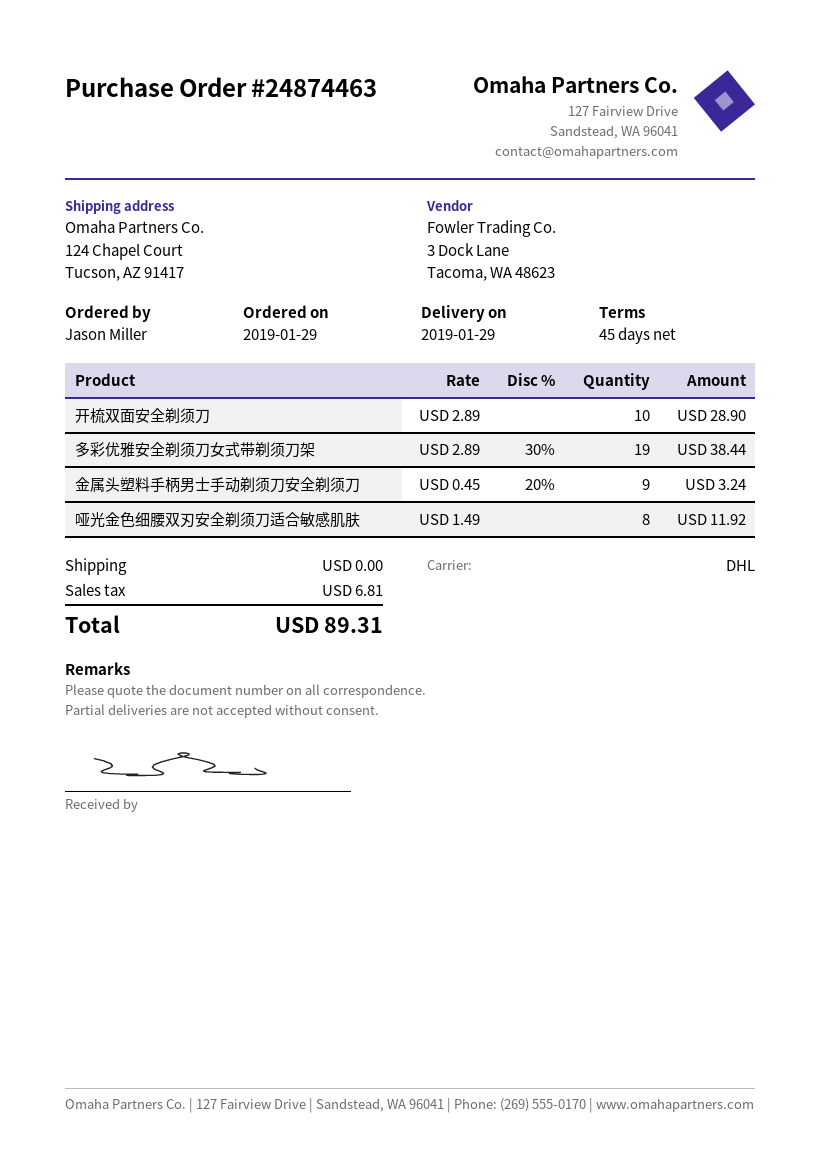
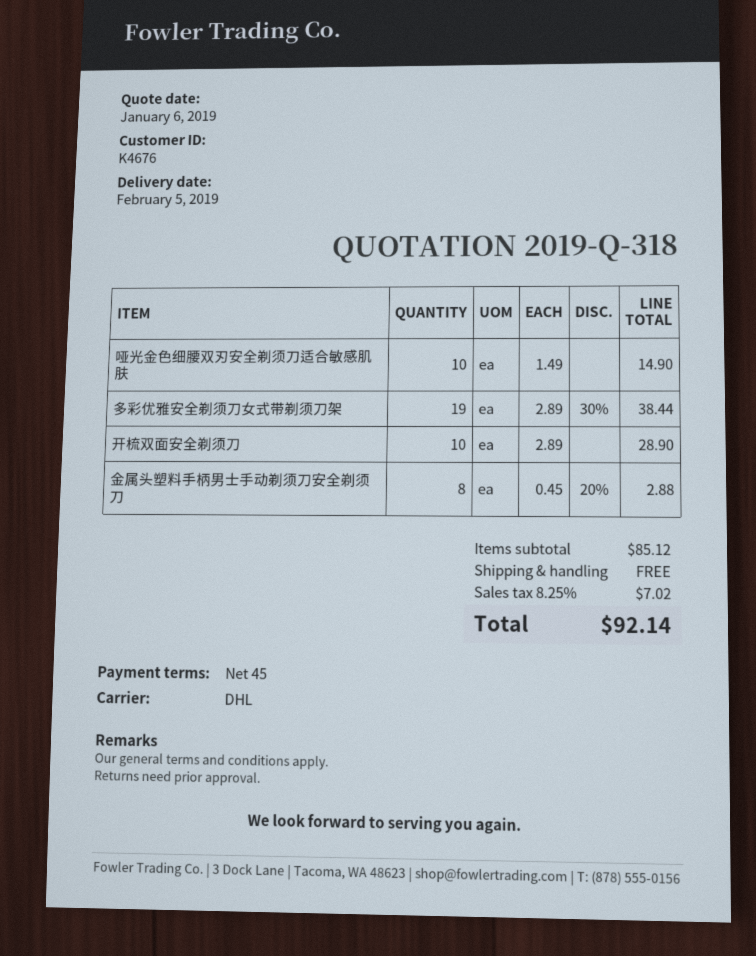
delivery date: 2019-01-29 -> 2019-02-05
金属头塑料手柄男士手动剃须刀安全剃须刀: 9 x 0.45 - 20% = 3.24 -> 8 x 0.45 - 20% = 2.88
哑光金色细腰双刃安全剃须刀适合敏感肌肤: 8 x 1.49 = 11.92 -> 10 x 1.49 = 14.90
tax: 6.81 -> 7.02
total: 89.31 -> 92.14

